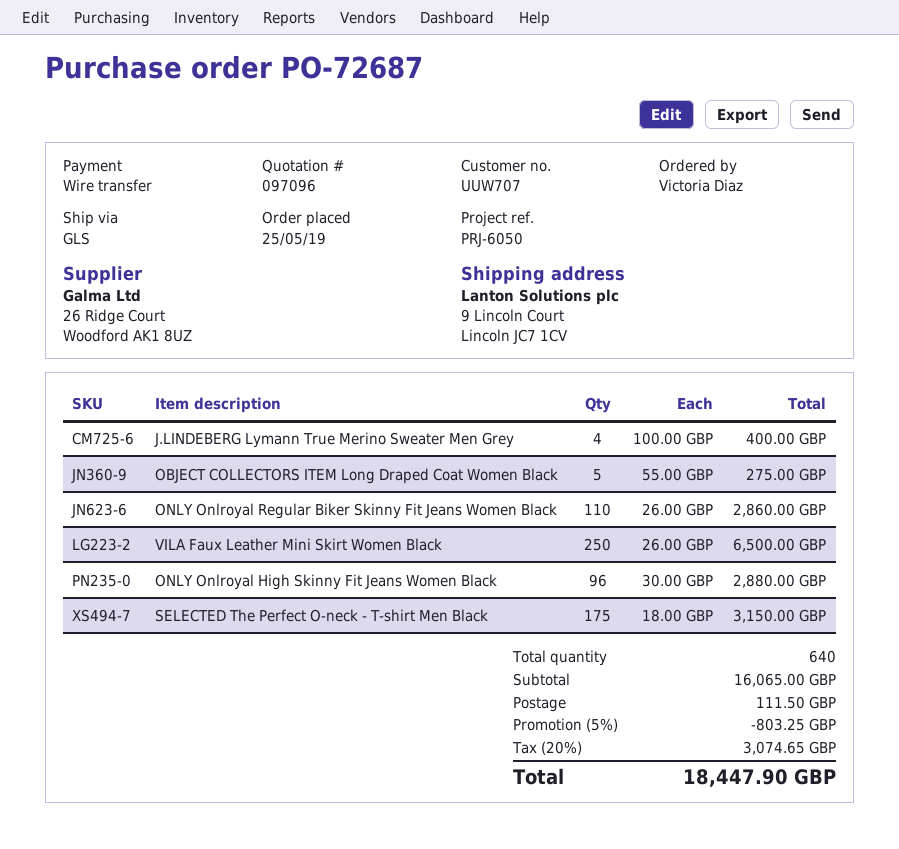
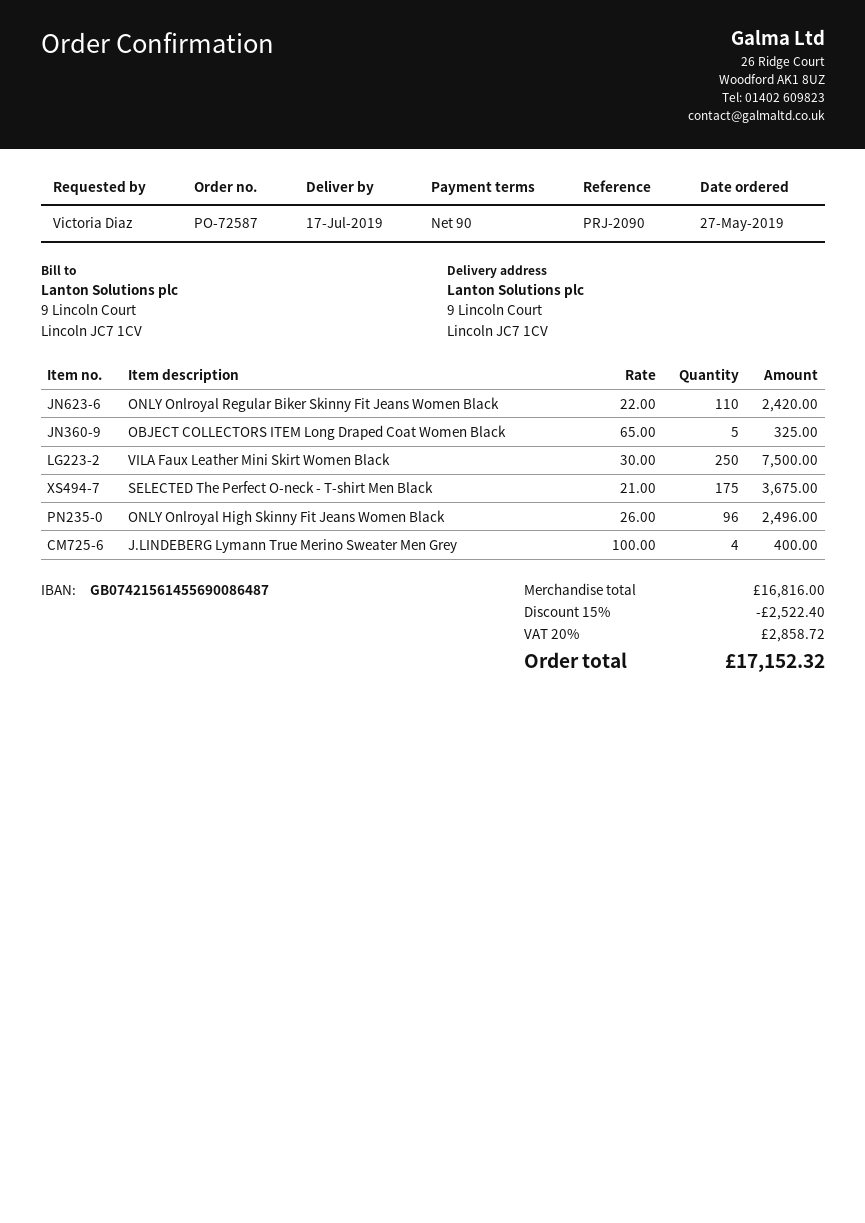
order number: PO-72687 -> PO-72587
order date: 2019-05-25 -> 2019-05-27
reference: PRJ-6050 -> PRJ-2090
OBJECT COLLECTORS ITEM Long Draped Coat Women Black: 5 x 55.00 = 275.00 -> 5 x 65.00 = 325.00
ONLY Onlroyal Regular Biker Skinny Fit Jeans Women Black: 110 x 26.00 = 2860.00 -> 110 x 22.00 = 2420.00
VILA Faux Leather Mini Skirt Women Black: 250 x 26.00 = 6500.00 -> 250 x 30.00 = 7500.00
ONLY Onlroyal High Skinny Fit Jeans Women Black: 96 x 30.00 = 2880.00 -> 96 x 26.00 = 2496.00
SELECTED The Perfect O-neck - T-shirt Men Black: 175 x 18.00 = 3150.00 -> 175 x 21.00 = 3675.00
subtotal: 16065.00 -> 16816.00
discount: 5% = 803.25 -> 15% = 2522.40
shipping: 111.50 -> none
tax: 20% = 3074.65 -> 20% = 2858.72
total: 18447.90 -> 17152.32

